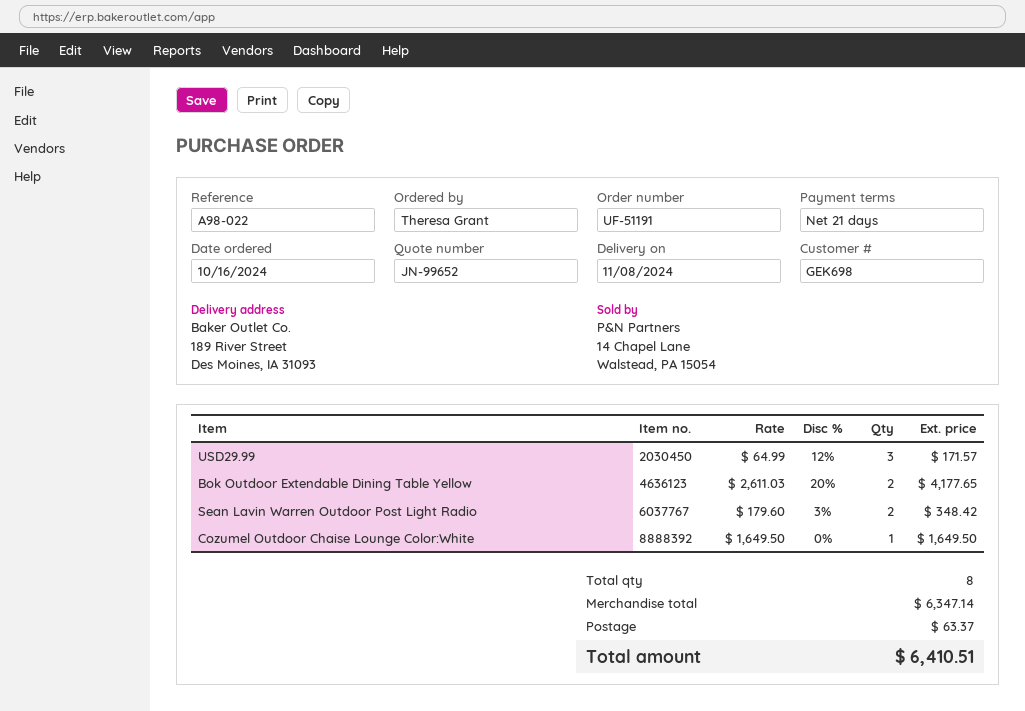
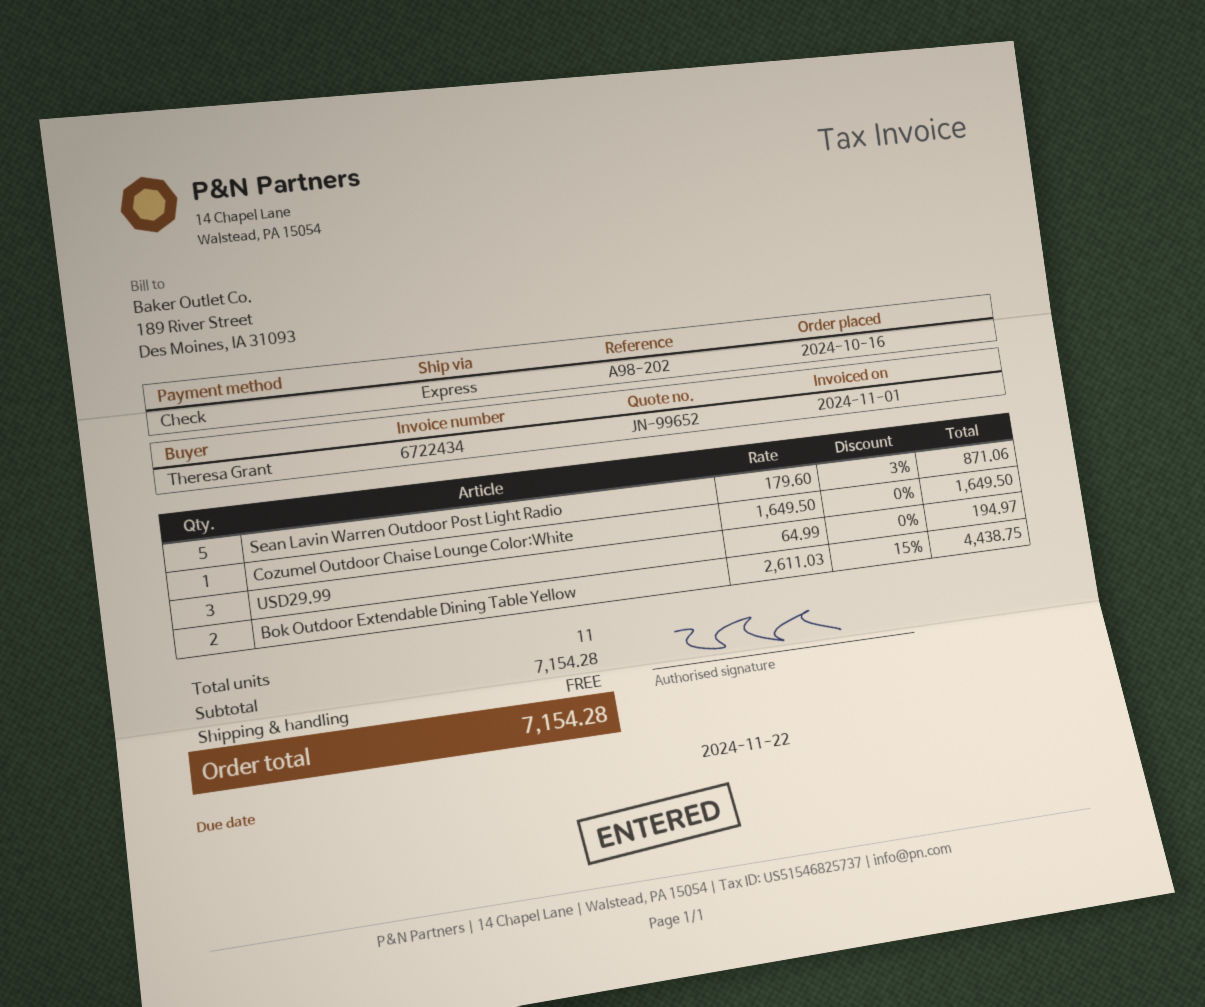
reference: A98-022 -> A98-202
USD29.99: 3 x 64.99 - 12% = 171.57 -> 3 x 64.99 = 194.97
Bok Outdoor Extendable Dining Table Yellow: 2 x 2611.03 - 20% = 4177.65 -> 2 x 2611.03 - 15% = 4438.75
Sean Lavin Warren Outdoor Post Light Radio: 2 x 179.60 - 3% = 348.42 -> 5 x 179.60 - 3% = 871.06
total quantity: 8 -> 11
subtotal: 6347.14 -> 7154.28
shipping: 63.37 -> 0.00
total: 6410.51 -> 7154.28

